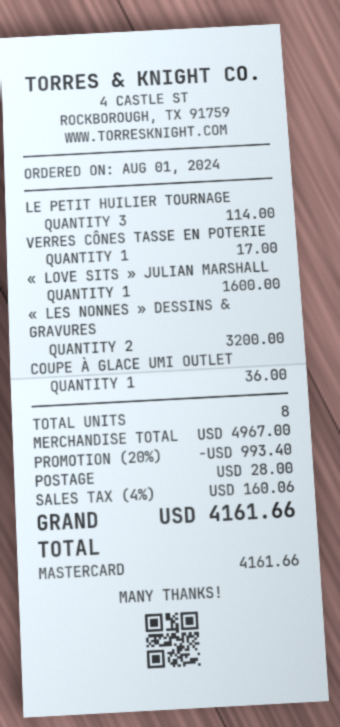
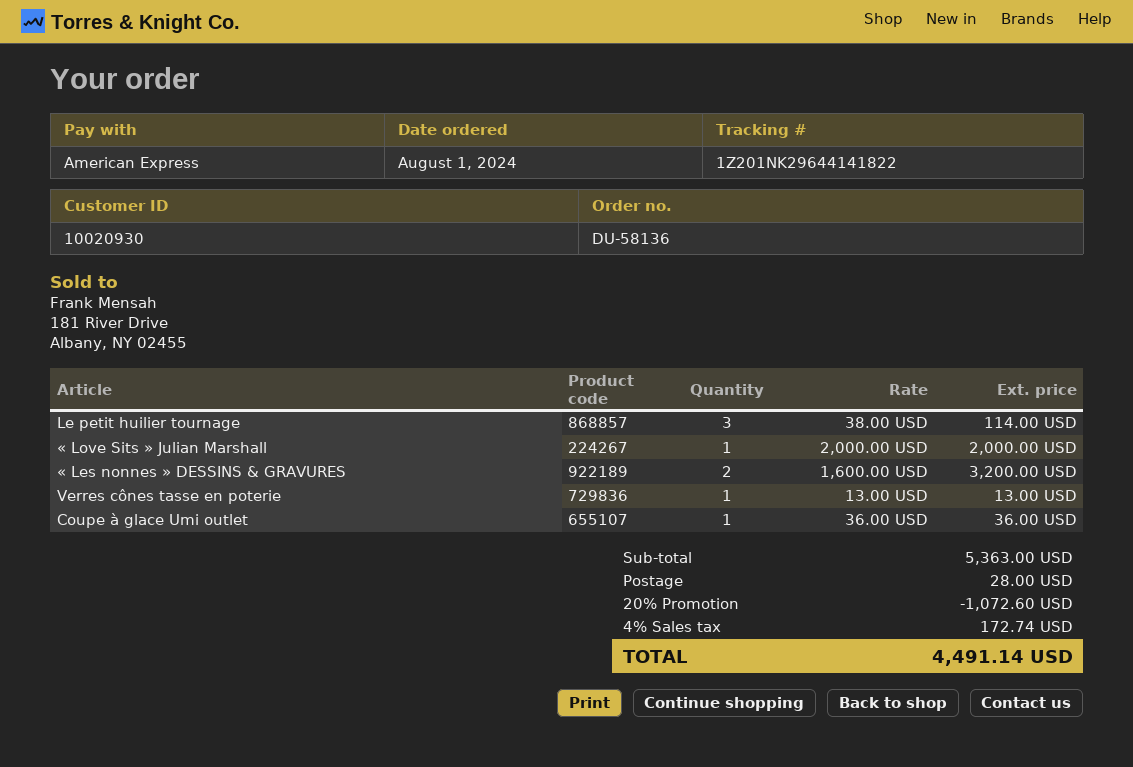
payment method: Mastercard -> American Express
VERRES CÔNES TASSE EN POTERIE: 1 for 17.00 -> 1 for 13.00
« LOVE SITS » JULIAN MARSHALL: 1 for 1600.00 -> 1 for 2000.00
subtotal: 4967.00 -> 5363.00
discount: 20% = 993.40 -> 20% = 1072.60
tax: 4% = 160.06 -> 4% = 172.74
total: 4161.66 -> 4491.14

